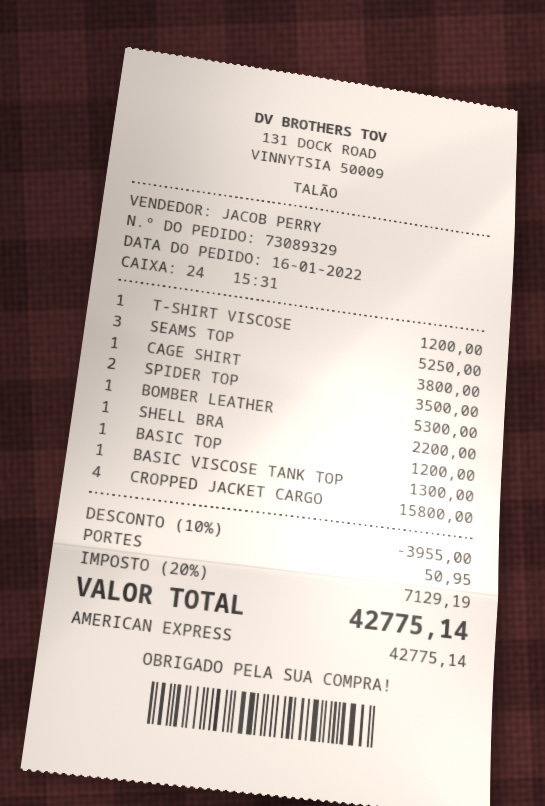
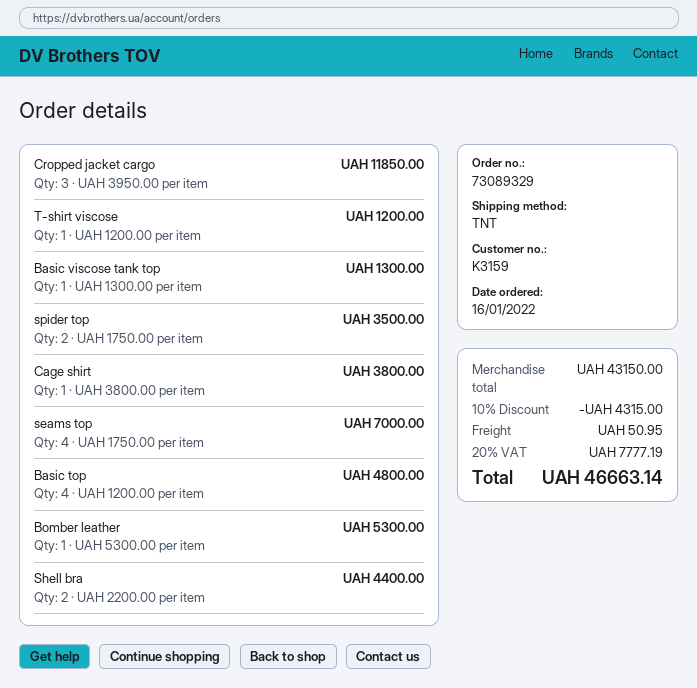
SEAMS TOP: 3 for 5250.00 -> 4 for 7000.00
SHELL BRA: 1 for 2200.00 -> 2 for 4400.00
BASIC TOP: 1 for 1200.00 -> 4 for 4800.00
CROPPED JACKET CARGO: 4 for 15800.00 -> 3 for 11850.00
discount: 10% = 3955.00 -> 10% = 4315.00
tax: 20% = 7129.19 -> 20% = 7777.19
total: 42775.14 -> 46663.14

